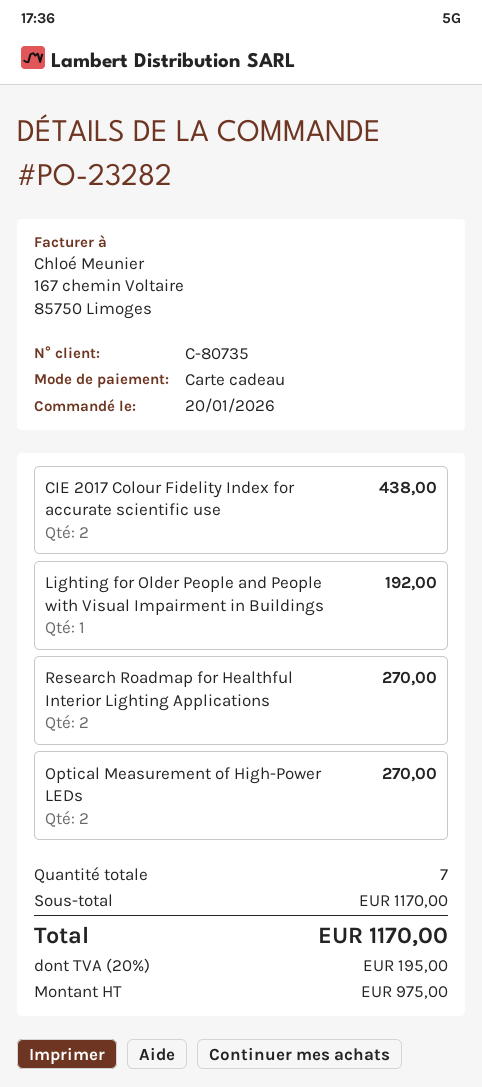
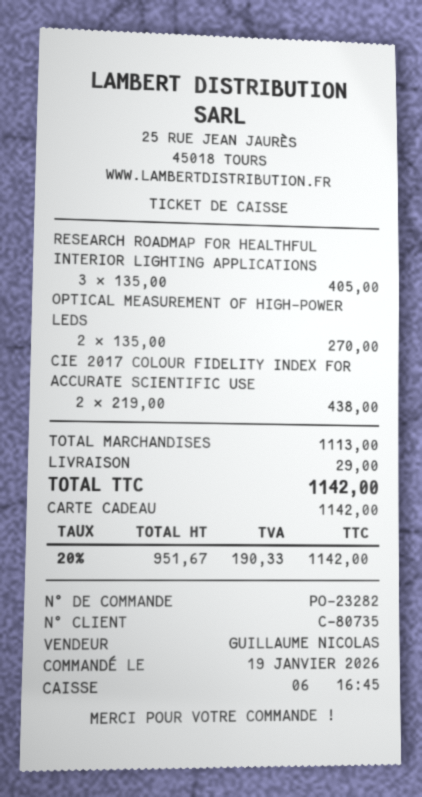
order date: 2026-01-20 -> 2026-01-19
Lighting for Older People and People with Visual Impairment in Buildings: 1 for 192.00 -> none
Research Roadmap for Healthful Interior Lighting Applications: 2 for 270.00 -> 3 for 405.00
subtotal: 1170.00 -> 1113.00
shipping: none -> 29.00
net: 975.00 -> 951.67
tax: 20% = 195.00 -> 20% = 190.33
total: 1170.00 -> 1142.00

